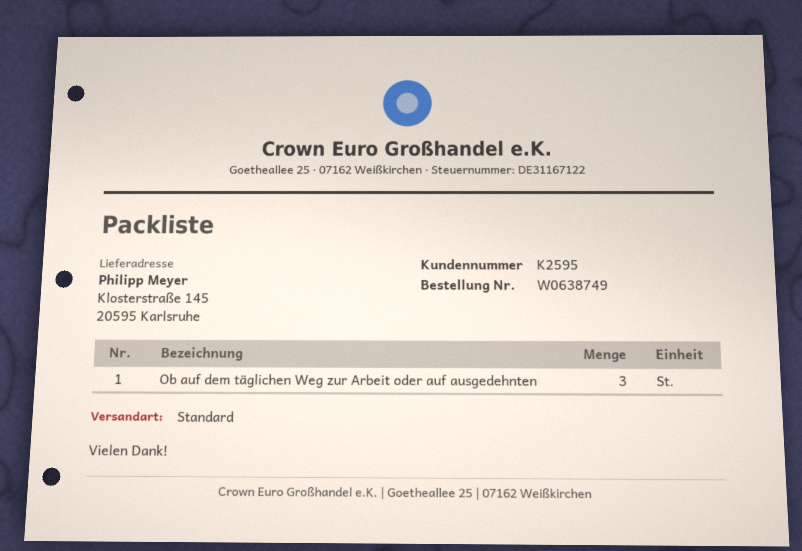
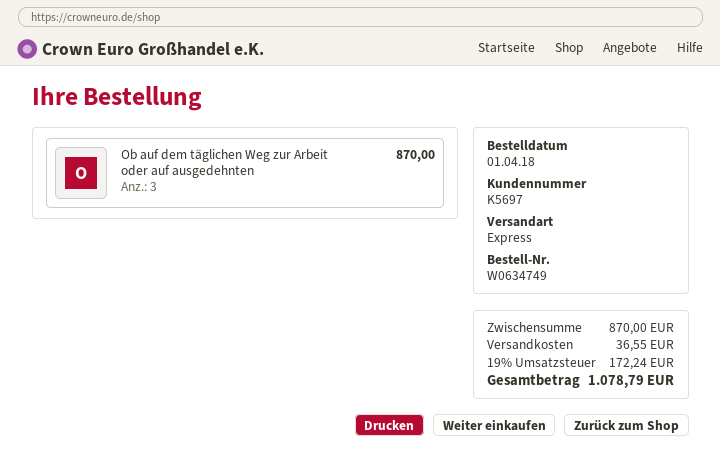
order number: W0638749 -> W0634749
customer number: K2595 -> K5697
shipping method: standard -> express

